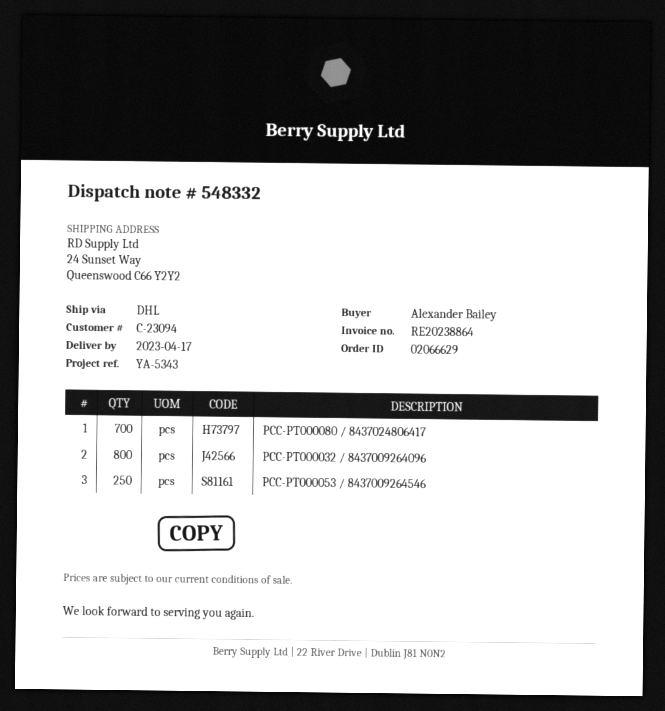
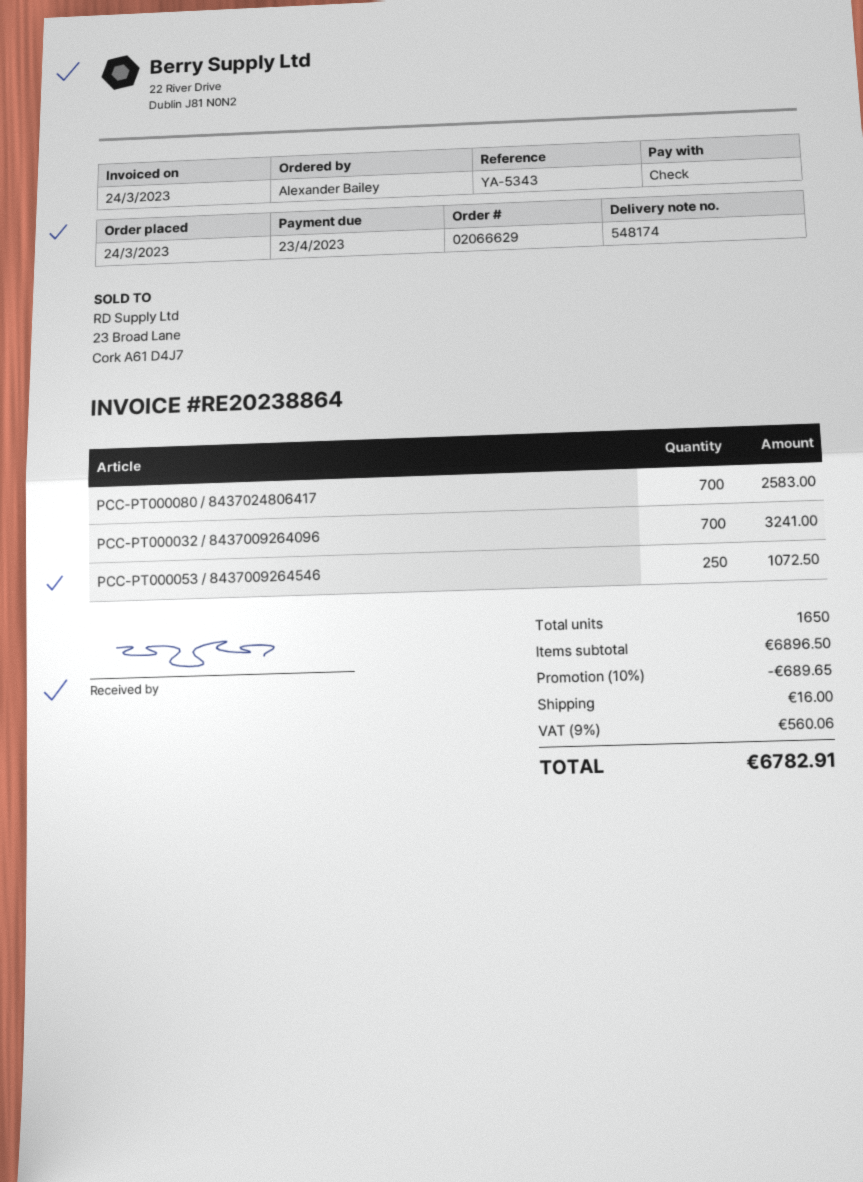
delivery note number: 548332 -> 548174
PCC-PT000032 / 8437009264096: 800 -> 700

